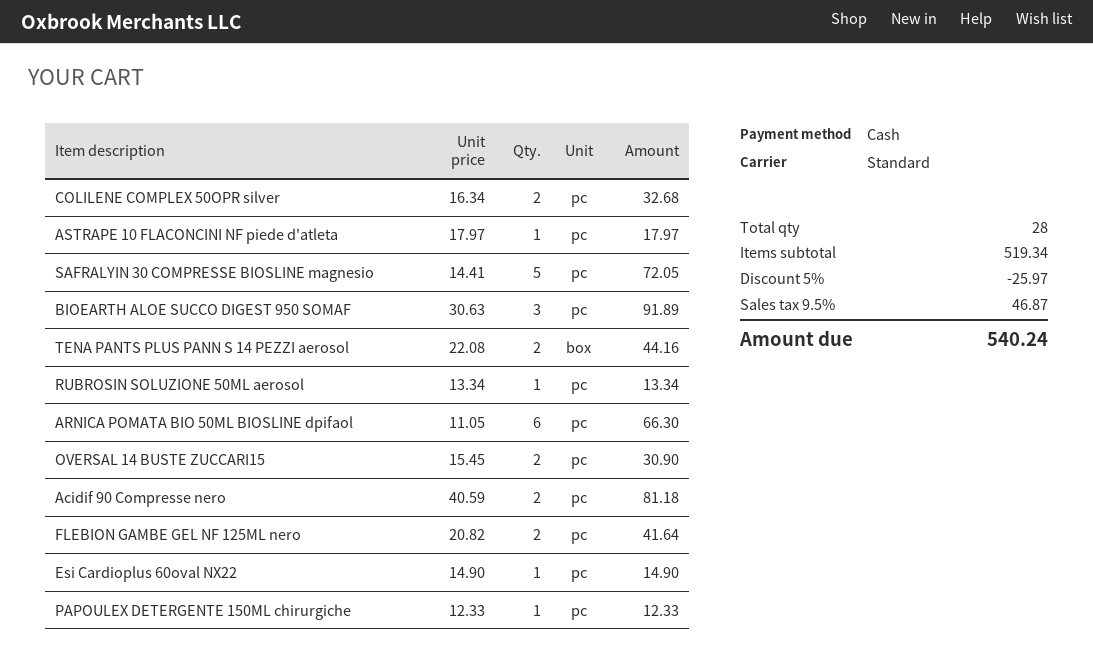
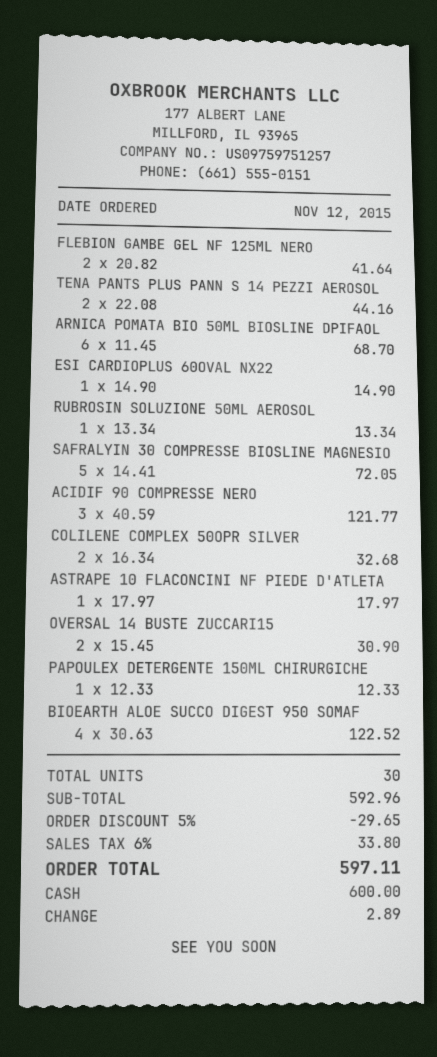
BIOEARTH ALOE SUCCO DIGEST 950 SOMAF: 3 x 30.63 = 91.89 -> 4 x 30.63 = 122.52
ARNICA POMATA BIO 50ML BIOSLINE dpifaol: 6 x 11.05 = 66.30 -> 6 x 11.45 = 68.70
Acidif 90 Compresse nero: 2 x 40.59 = 81.18 -> 3 x 40.59 = 121.77
total quantity: 28 -> 30
subtotal: 519.34 -> 592.96
discount: 5% = 25.97 -> 5% = 29.65
tax: 9.5% = 46.87 -> 6% = 33.80
total: 540.24 -> 597.11

